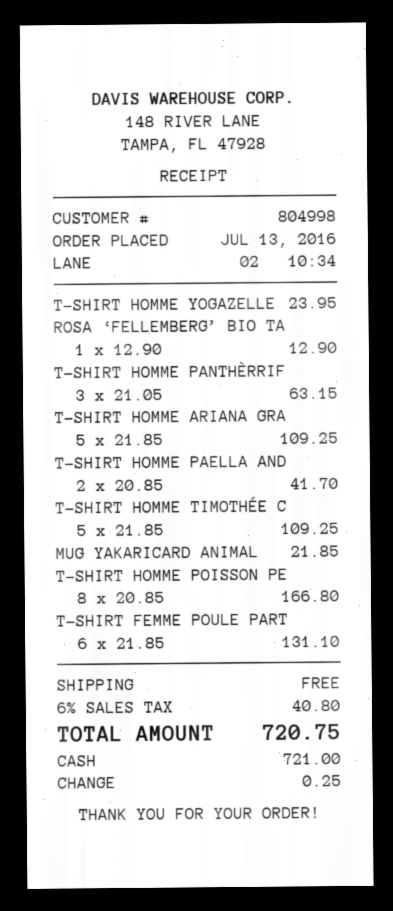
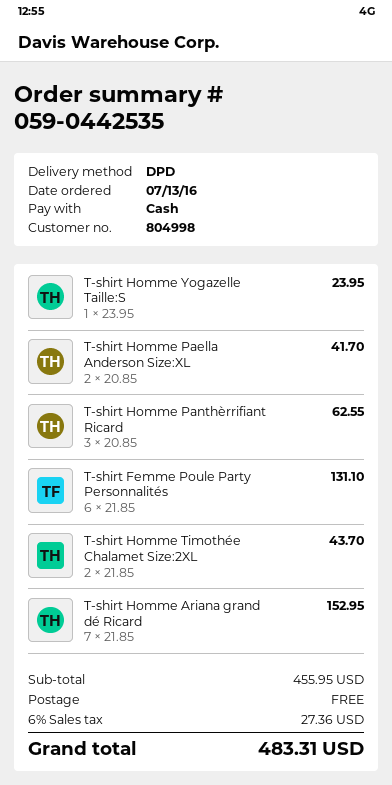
ROSA ‘FELLEMBERG’ BIO TA: 1 x 12.90 = 12.90 -> none
T-SHIRT HOMME PANTHÈRRIF: 3 x 21.05 = 63.15 -> 3 x 20.85 = 62.55
T-SHIRT HOMME ARIANA GRA: 5 x 21.85 = 109.25 -> 7 x 21.85 = 152.95
T-SHIRT HOMME TIMOTHÉE C: 5 x 21.85 = 109.25 -> 2 x 21.85 = 43.70
MUG YAKARICARD ANIMAL: 1 x 21.85 = 21.85 -> none
T-SHIRT HOMME POISSON PE: 8 x 20.85 = 166.80 -> none
tax: 6% = 40.80 -> 6% = 27.36
total: 720.75 -> 483.31

